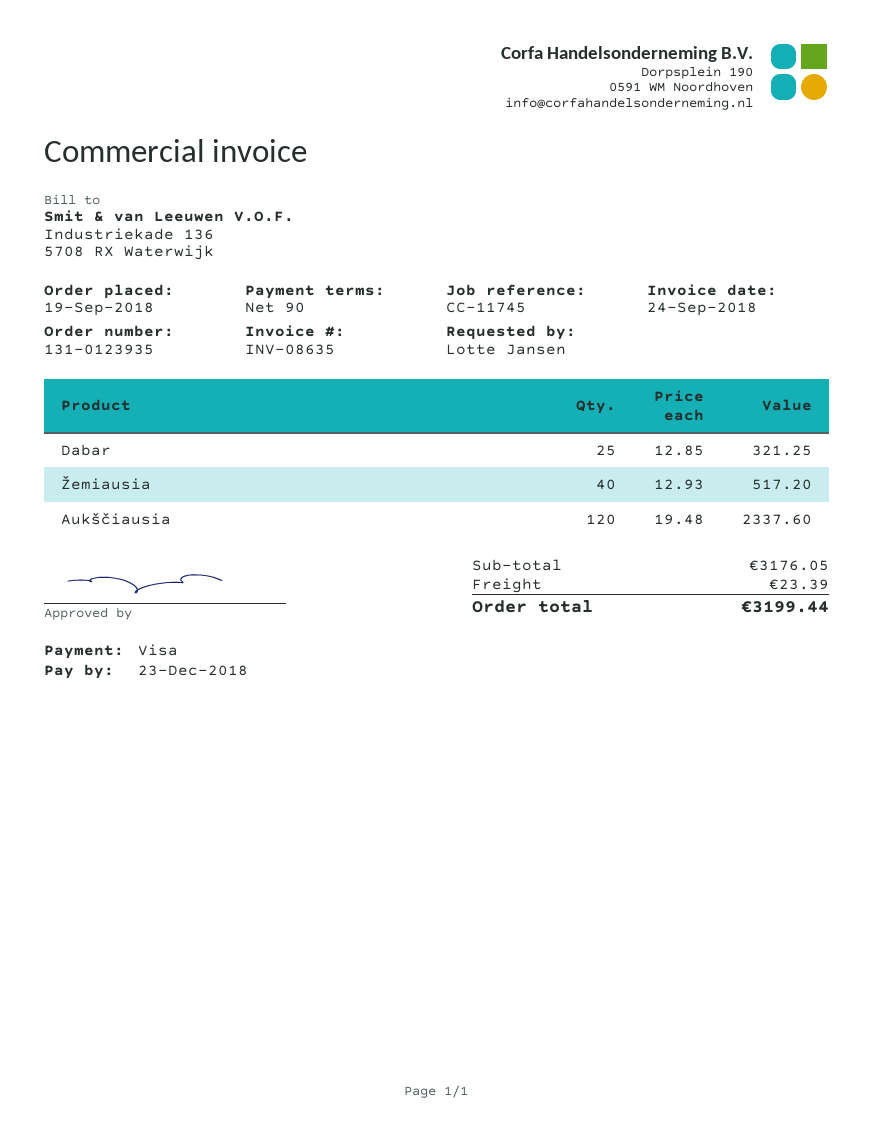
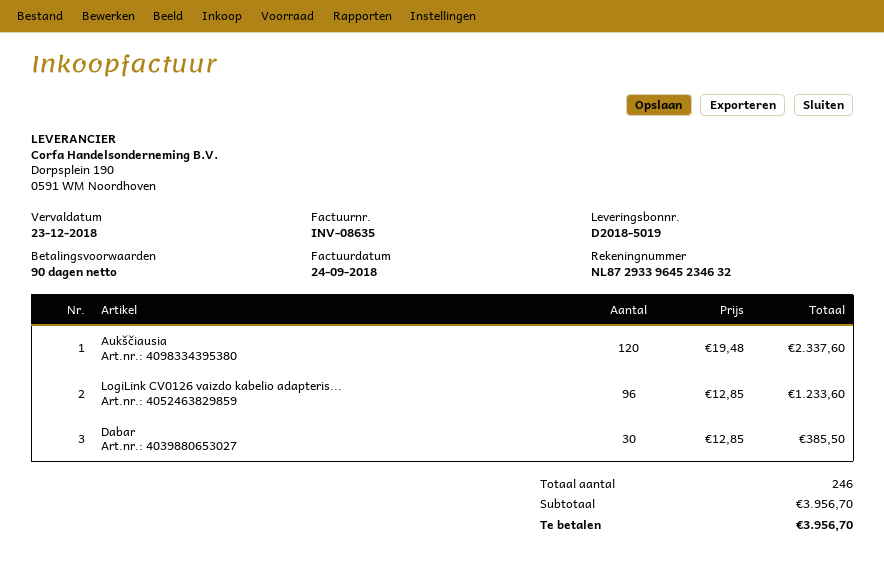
Dabar: 25 x 12.85 = 321.25 -> 30 x 12.85 = 385.50
Žemiausia: 40 x 12.93 = 517.20 -> none
LogiLink CV0126 vaizdo kabelio adapteris...: none -> 96 x 12.85 = 1233.60
subtotal: 3176.05 -> 3956.70
shipping: 23.39 -> none
total: 3199.44 -> 3956.70

